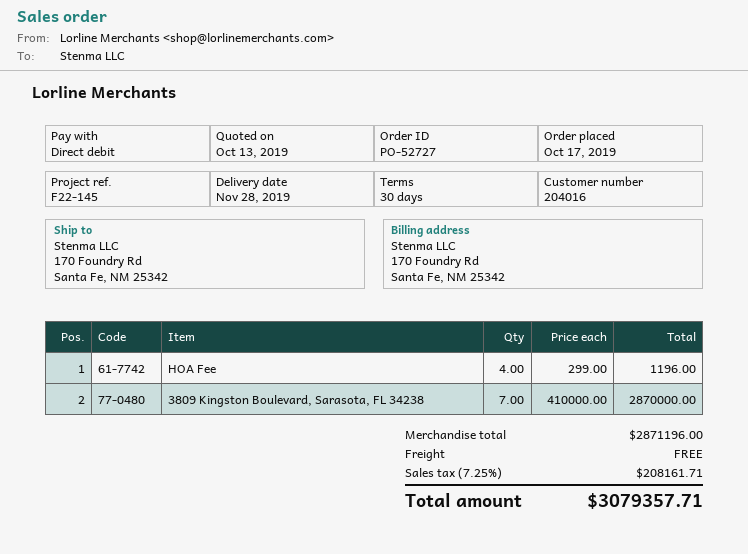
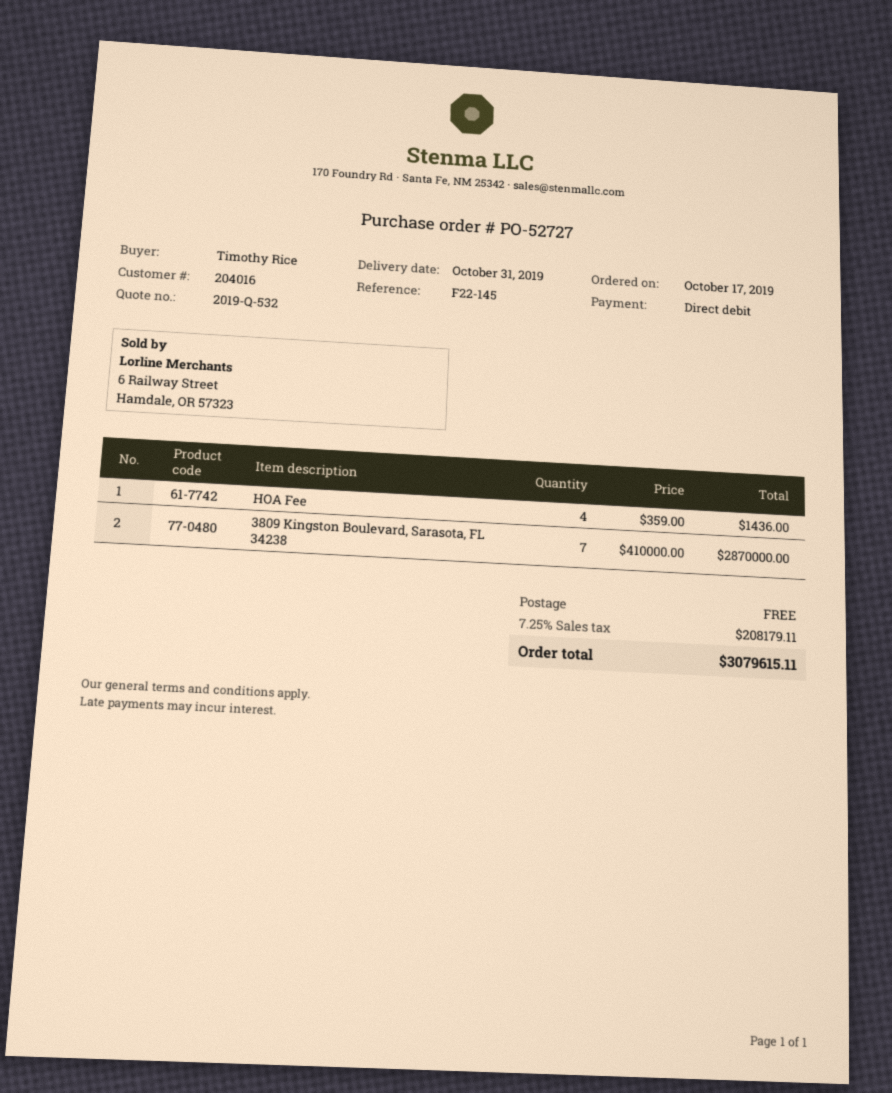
delivery date: 2019-11-28 -> 2019-10-31
HOA Fee: 4 x 299.00 = 1196.00 -> 4 x 359.00 = 1436.00
tax: 7.25% = 208161.71 -> 7.25% = 208179.11
total: 3079357.71 -> 3079615.11

